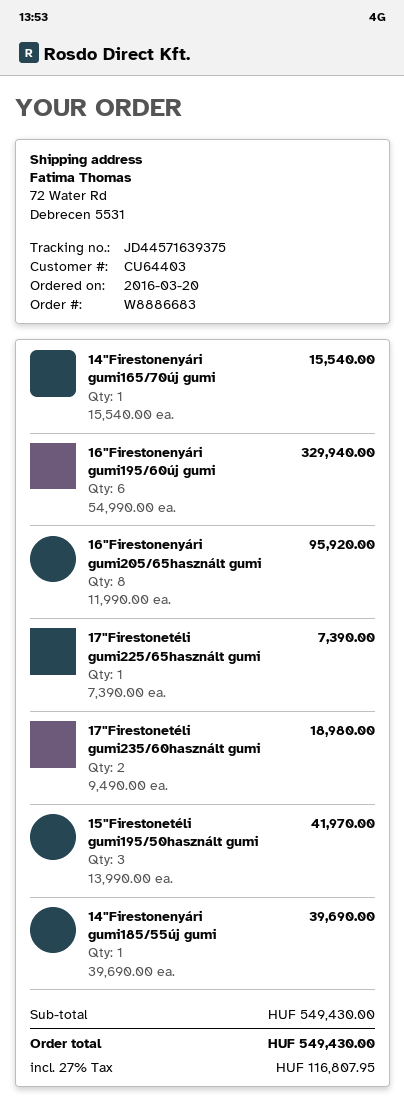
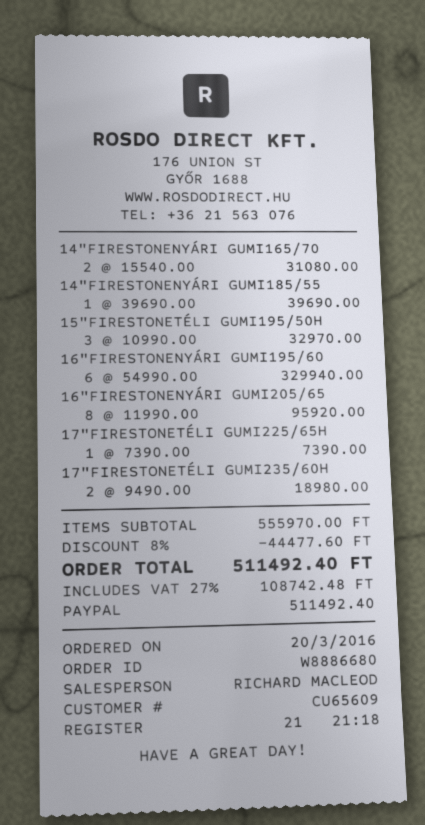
order number: W8886683 -> W8886680
customer number: CU64403 -> CU65609
14"Firestonenyári gumi165/70új gumi: 1 x 15540.00 = 15540.00 -> 2 x 15540.00 = 31080.00
15"Firestonetéli gumi195/50használt gumi: 3 x 13990.00 = 41970.00 -> 3 x 10990.00 = 32970.00
subtotal: 549430.00 -> 555970.00
discount: none -> 8% = 44477.60
tax: 27% = 116807.95 -> 27% = 108742.48
total: 549430.00 -> 511492.40

